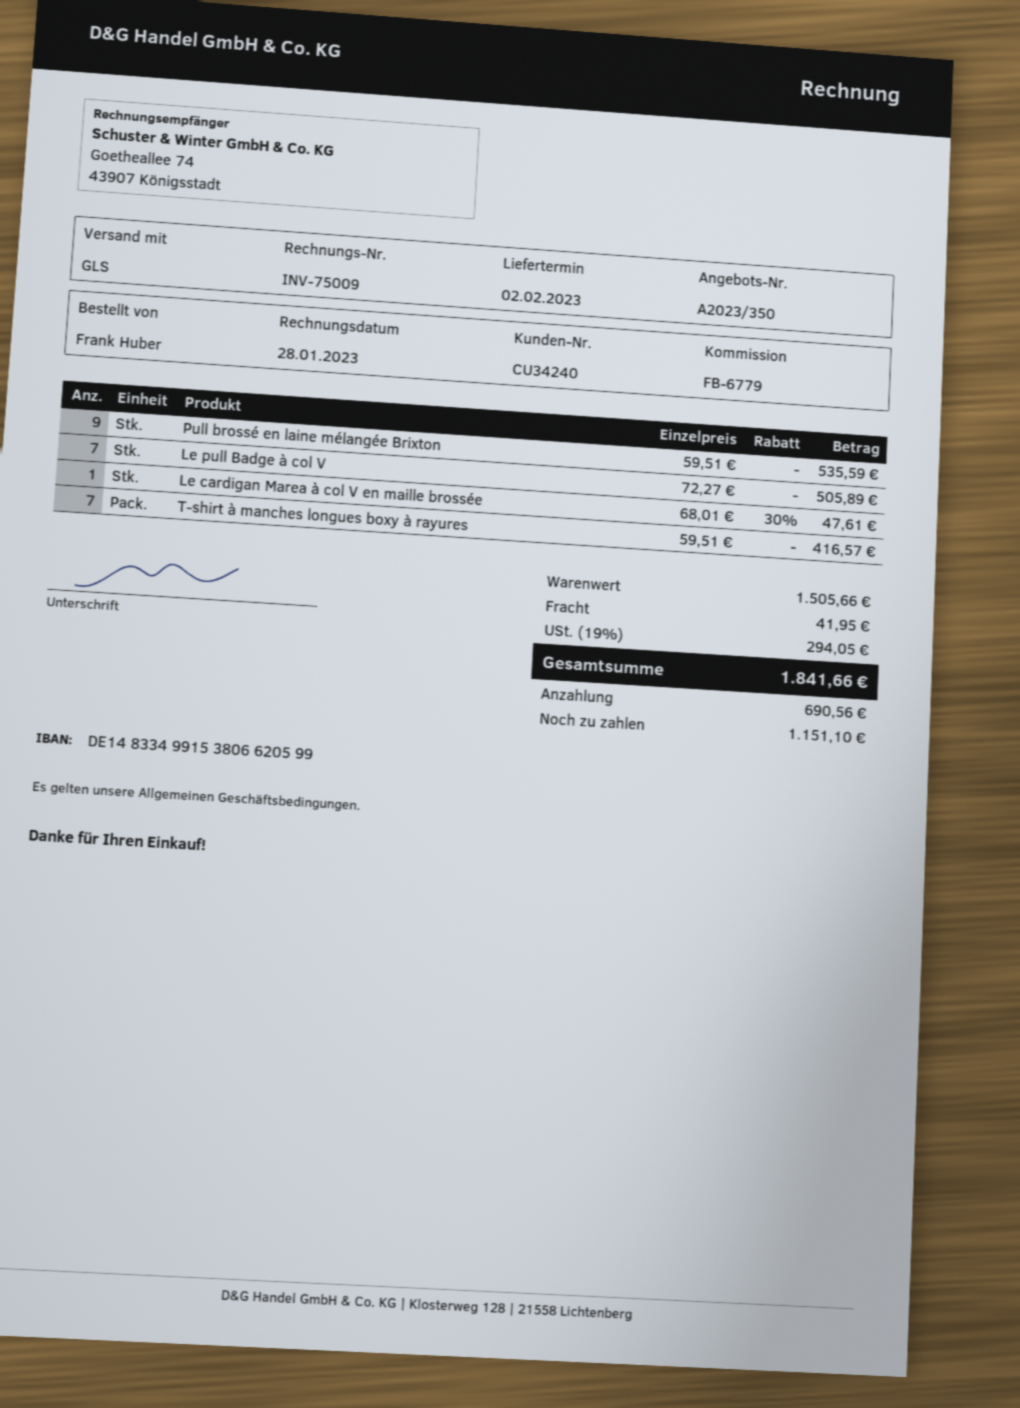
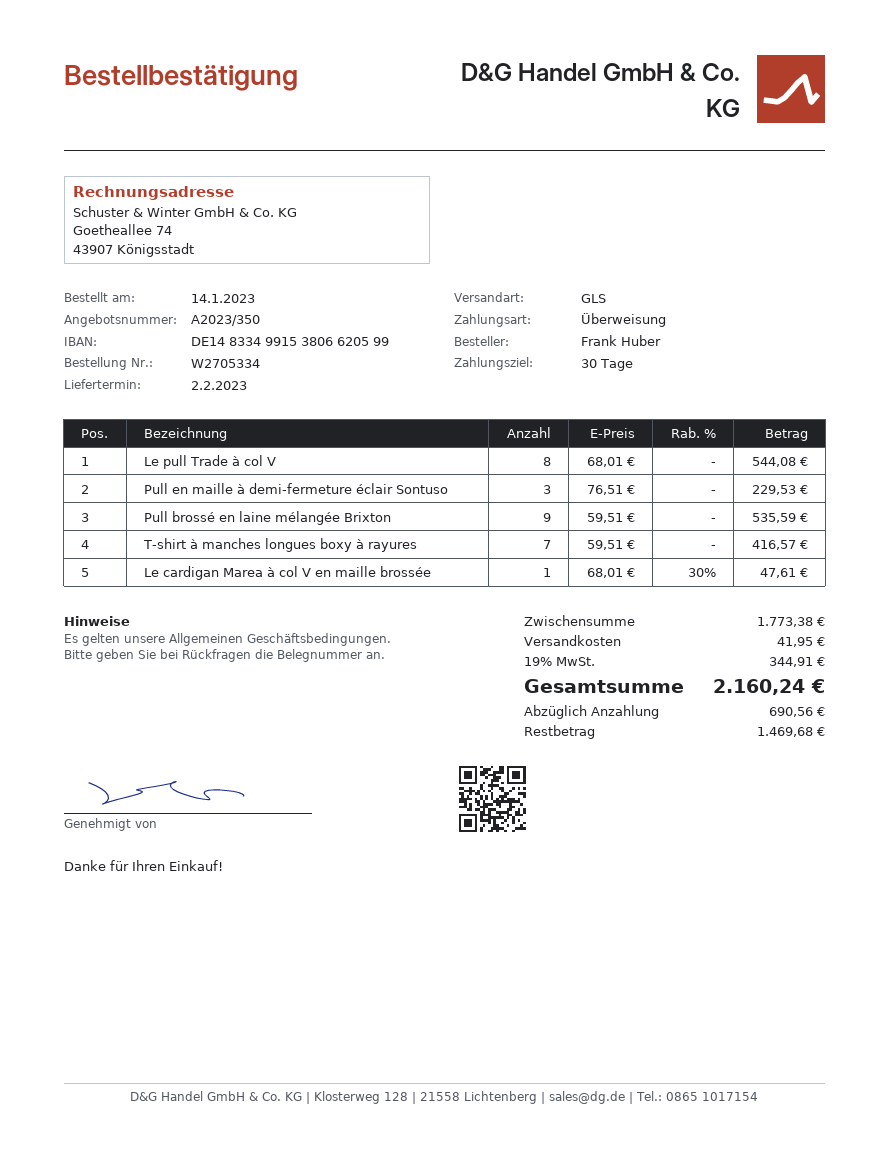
Le pull Badge à col V: 7 x 72.27 = 505.89 -> none
Le pull Trade à col V: none -> 8 x 68.01 = 544.08
Pull en maille à demi-fermeture éclair Sontuso: none -> 3 x 76.51 = 229.53
subtotal: 1505.66 -> 1773.38
tax: 19% = 294.05 -> 19% = 344.91
total: 1841.66 -> 2160.24
balance: 1151.10 -> 1469.68

